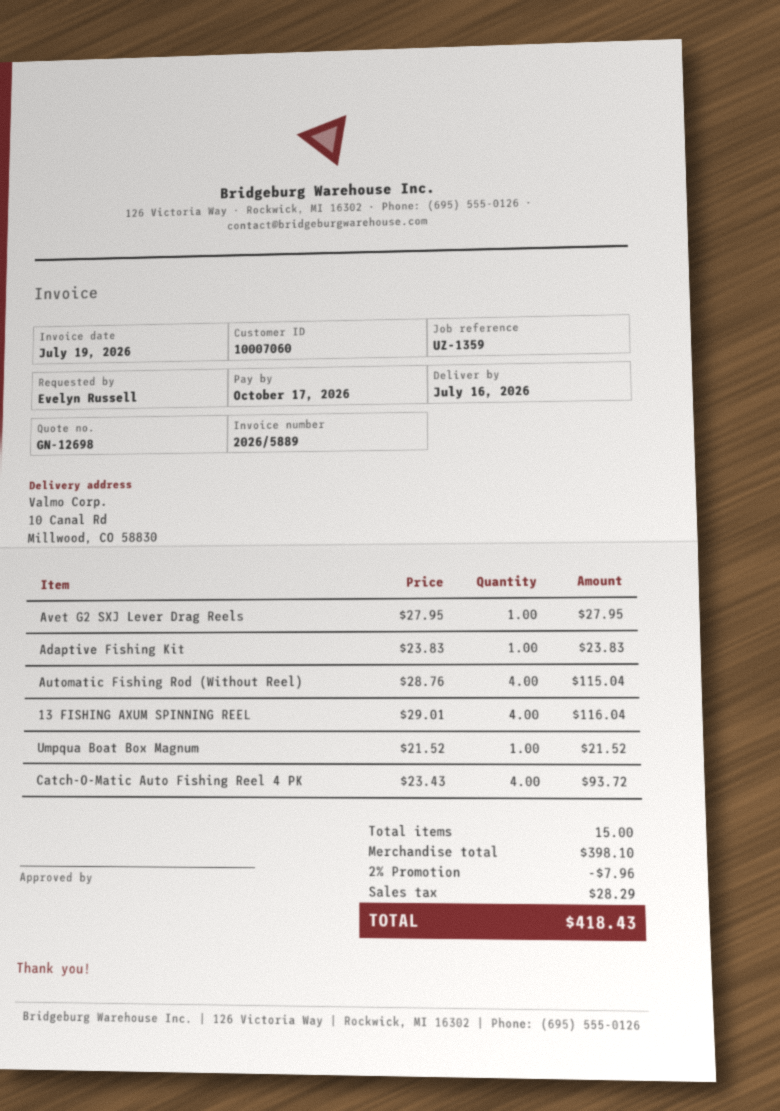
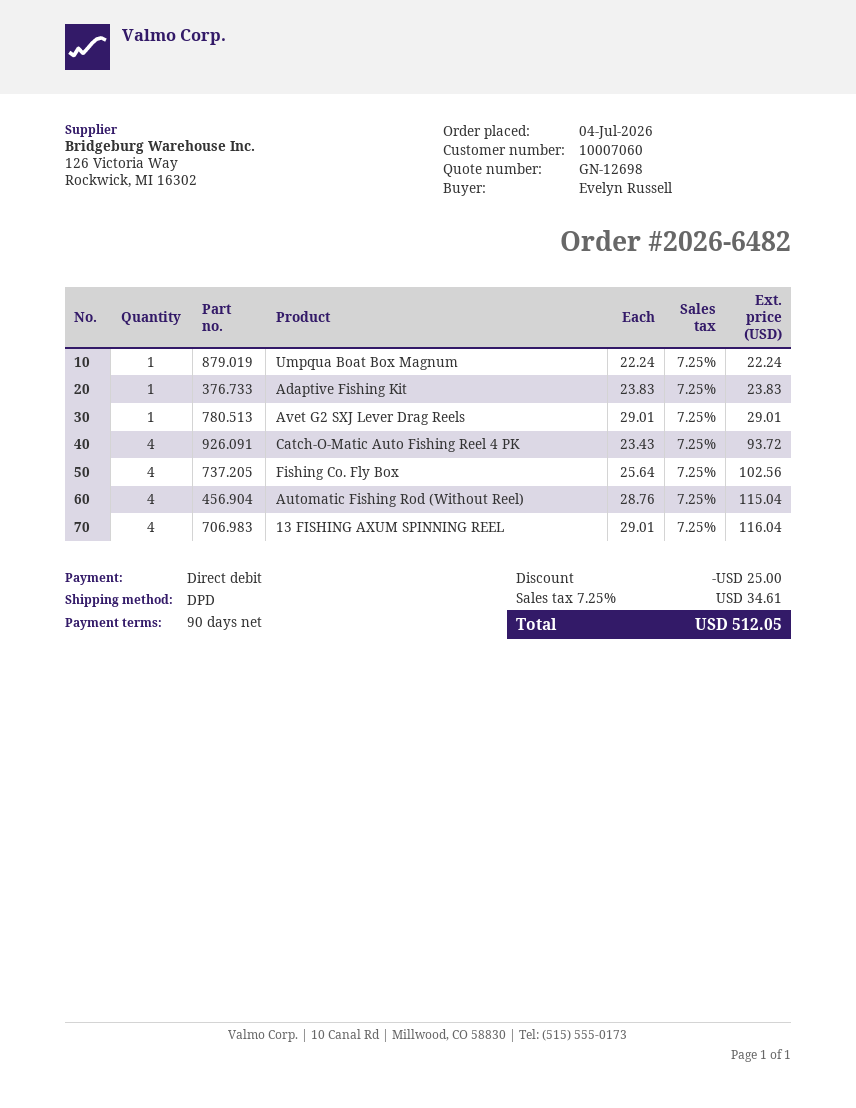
Avet G2 SXJ Lever Drag Reels: 1 x 27.95 = 27.95 -> 1 x 29.01 = 29.01
Umpqua Boat Box Magnum: 1 x 21.52 = 21.52 -> 1 x 22.24 = 22.24
Fishing Co. Fly Box: none -> 4 x 25.64 = 102.56
discount: 7.96 -> 25.00
tax: 28.29 -> 34.61
total: 418.43 -> 512.05

